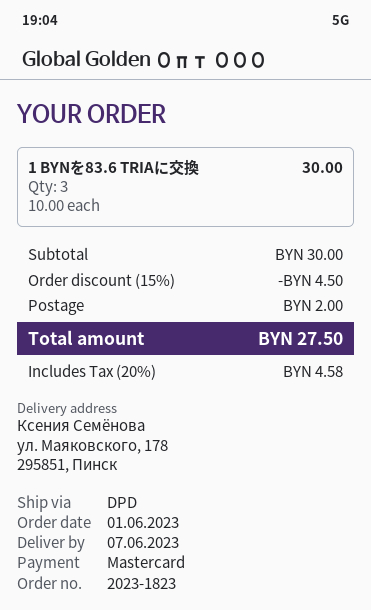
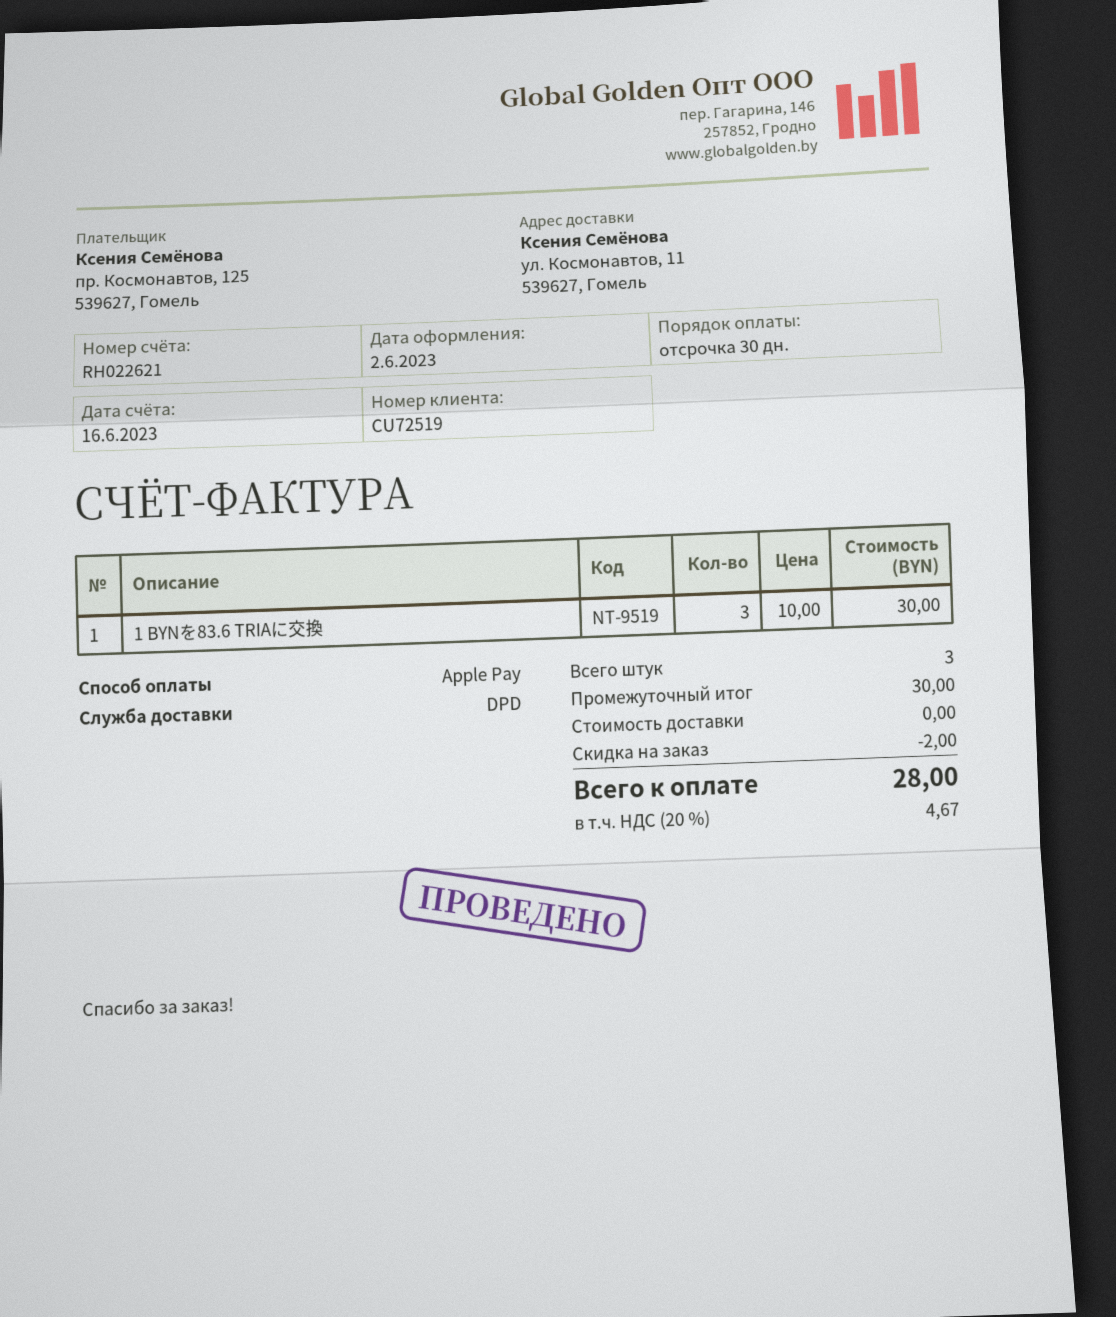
order date: 2023-06-01 -> 2023-06-02
payment method: Mastercard -> Apple Pay
ship to: ул. Маяковского, 178, 295851, Пинск -> ул. Космонавтов, 11, 539627, Гомель
discount: 4.50 -> 2.00
shipping: 2.00 -> 0.00
tax: 20% = 4.58 -> 20% = 4.67
total: 27.50 -> 28.00

